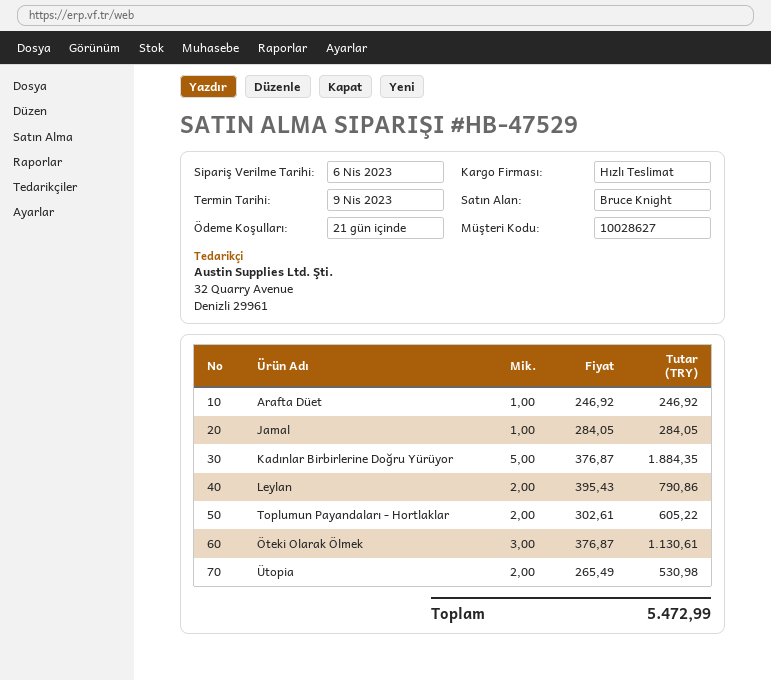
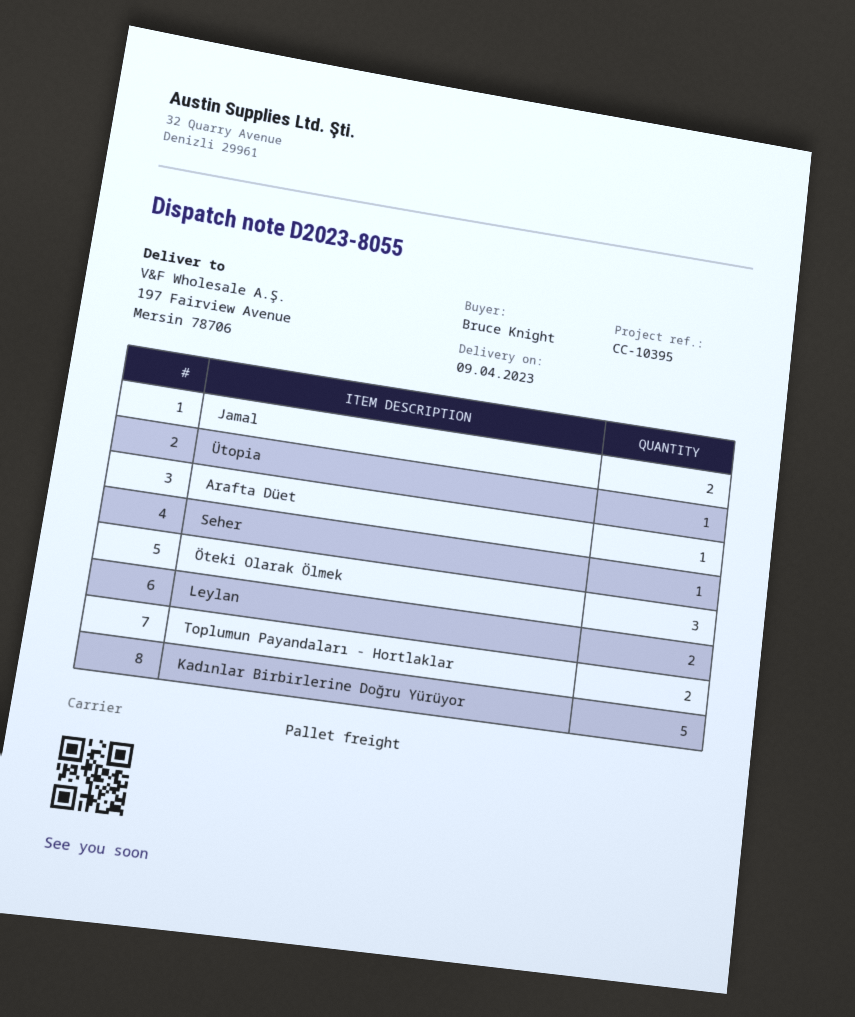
shipping method: express -> pallet freight
Jamal: 1 -> 2
Ütopia: 2 -> 1
Seher: none -> 1

